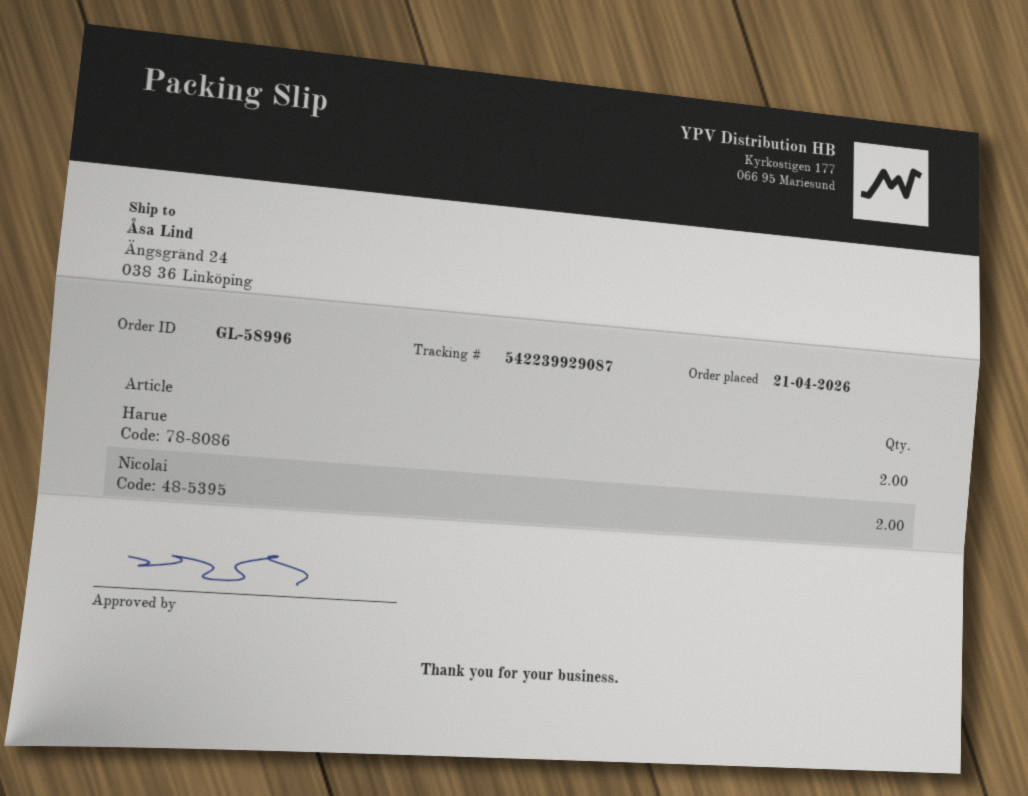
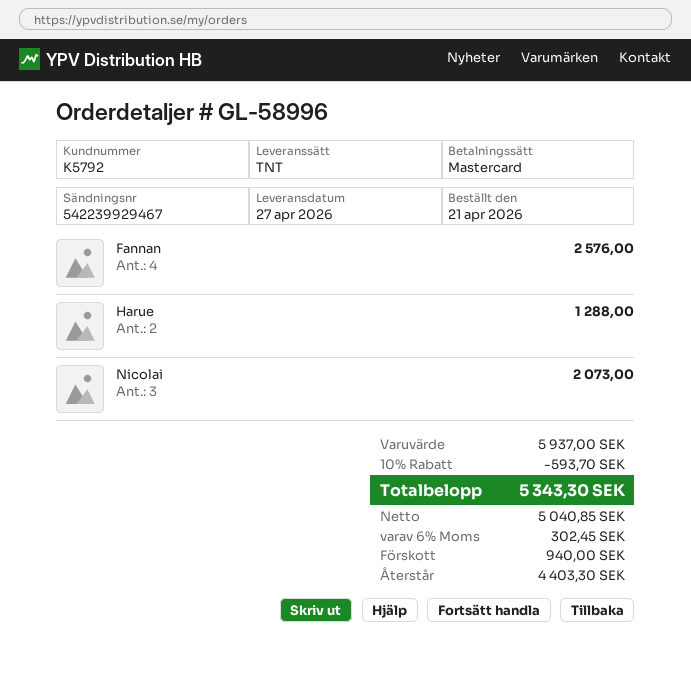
tracking number: 542239929087 -> 542239929467
Nicolai: 2 -> 3
Fannan: none -> 4

